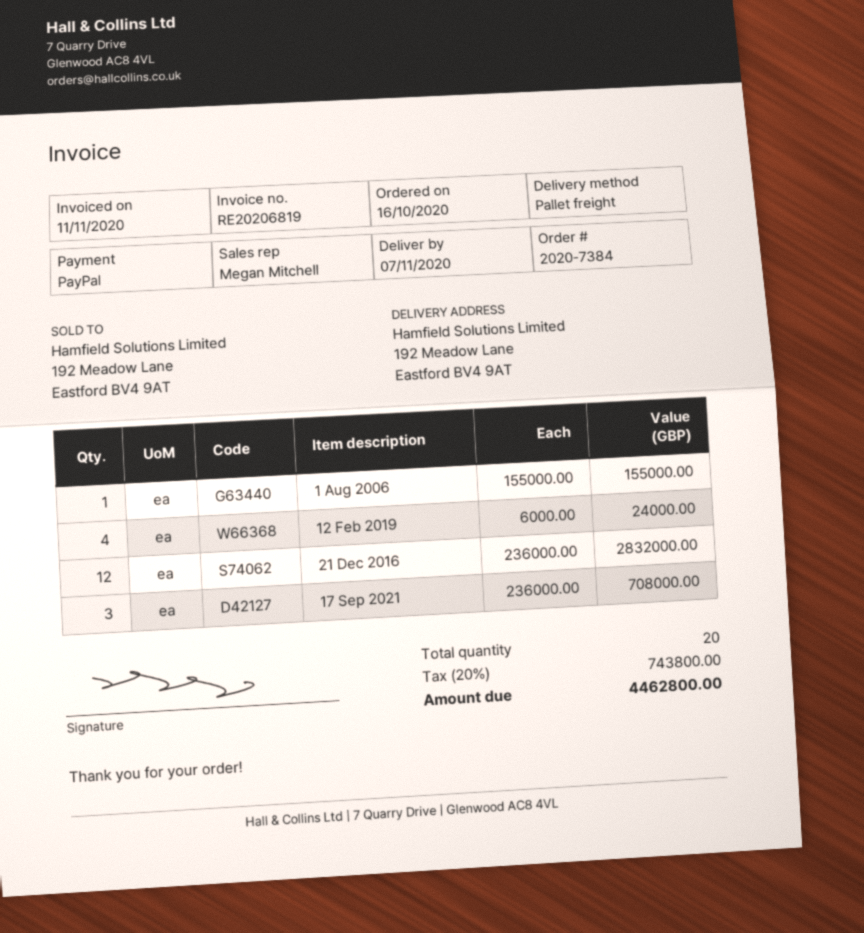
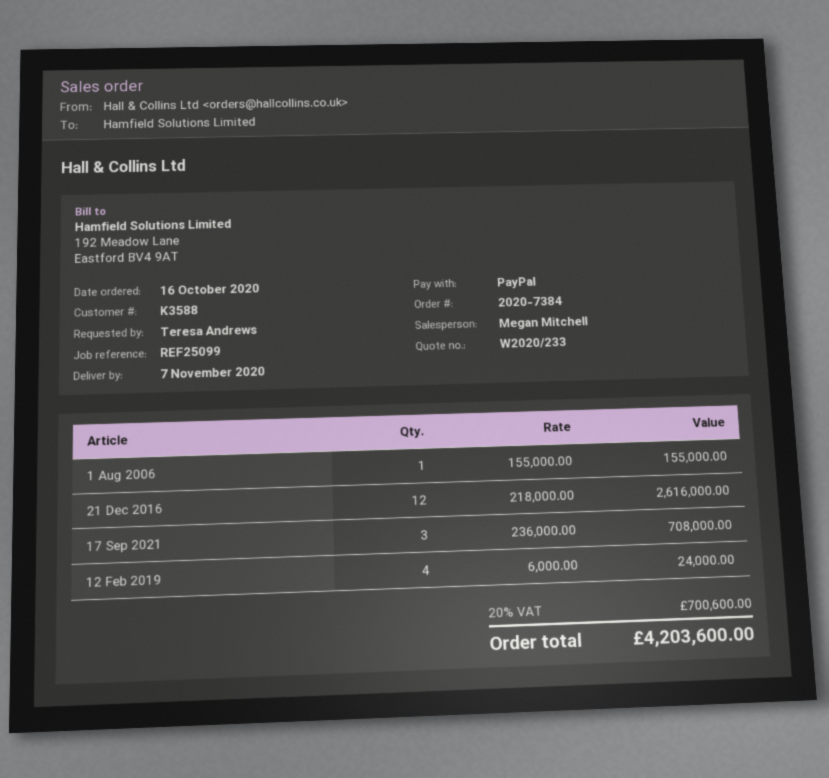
21 Dec 2016: 12 x 236000.00 = 2832000.00 -> 12 x 218000.00 = 2616000.00
tax: 20% = 743800.00 -> 20% = 700600.00
total: 4462800.00 -> 4203600.00

